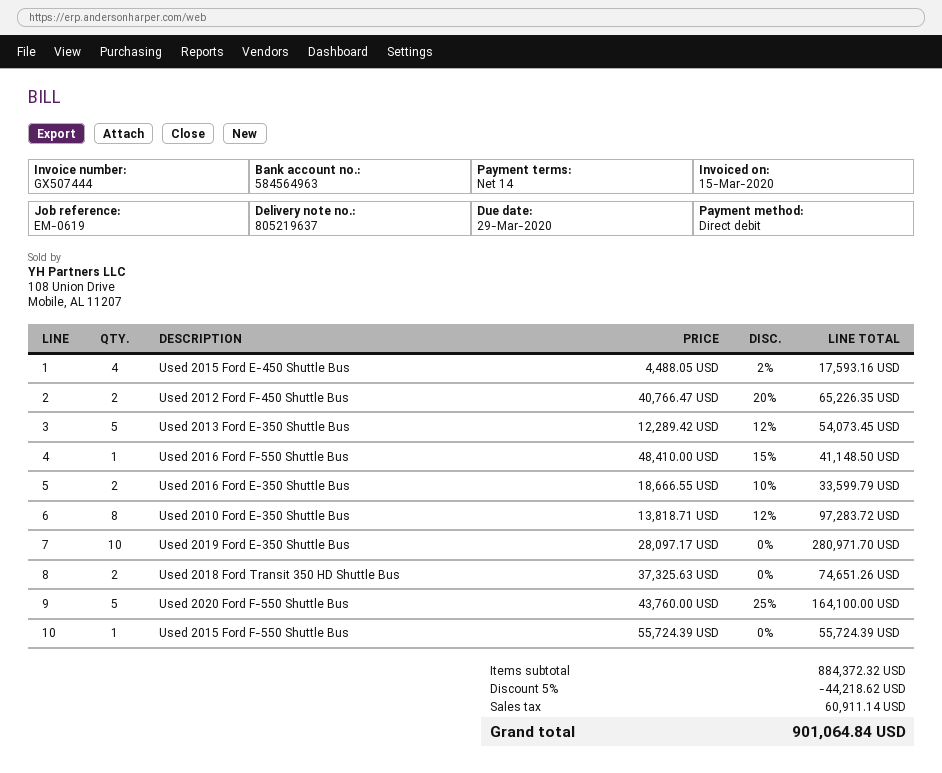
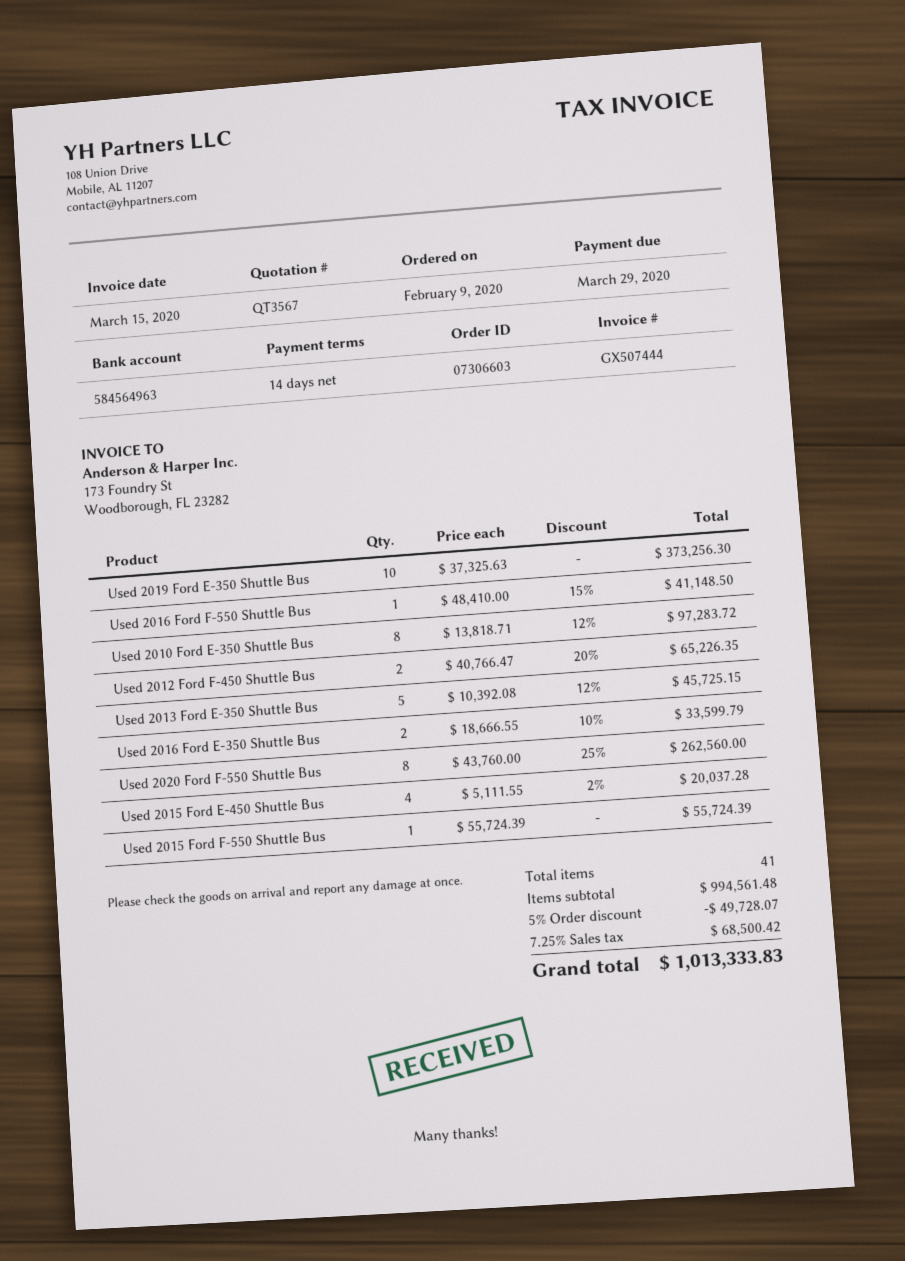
Used 2015 Ford E-450 Shuttle Bus: 4 x 4488.05 - 2% = 17593.16 -> 4 x 5111.55 - 2% = 20037.28
Used 2013 Ford E-350 Shuttle Bus: 5 x 12289.42 - 12% = 54073.45 -> 5 x 10392.08 - 12% = 45725.15
Used 2019 Ford E-350 Shuttle Bus: 10 x 28097.17 = 280971.70 -> 10 x 37325.63 = 373256.30
Used 2018 Ford Transit 350 HD Shuttle Bus: 2 x 37325.63 = 74651.26 -> none
Used 2020 Ford F-550 Shuttle Bus: 5 x 43760.00 - 25% = 164100.00 -> 8 x 43760.00 - 25% = 262560.00
subtotal: 884372.32 -> 994561.48
discount: 5% = 44218.62 -> 5% = 49728.07
tax: 60911.14 -> 68500.42
total: 901064.84 -> 1013333.83

